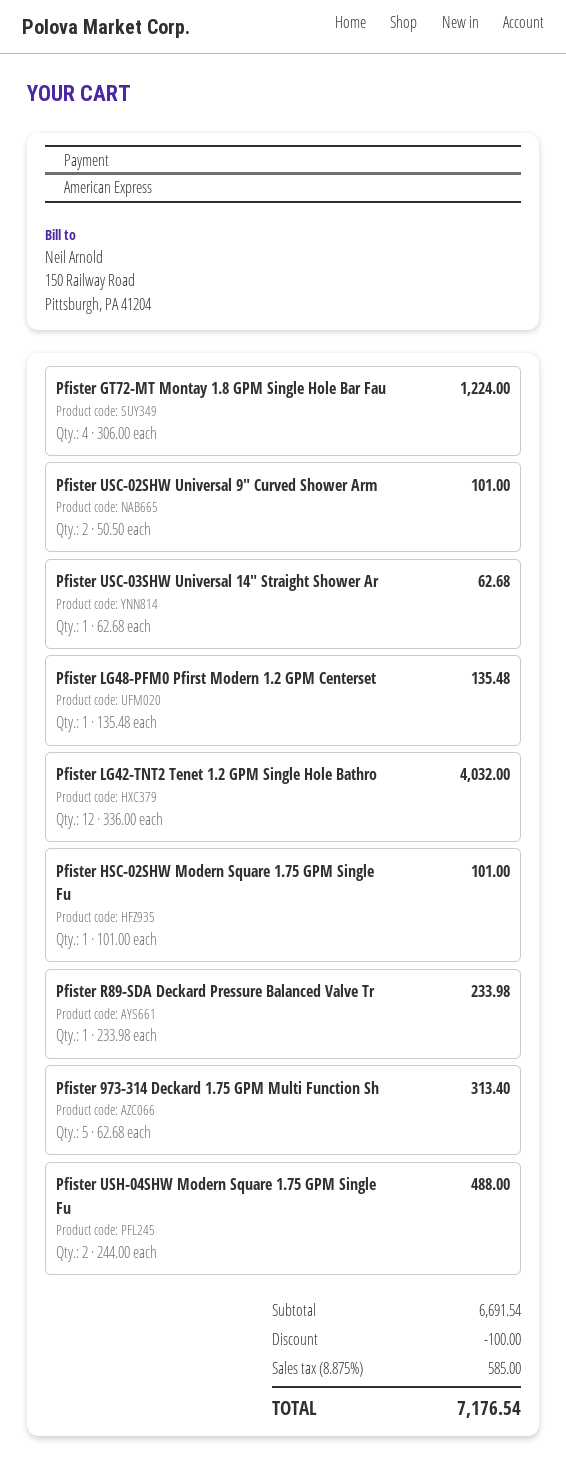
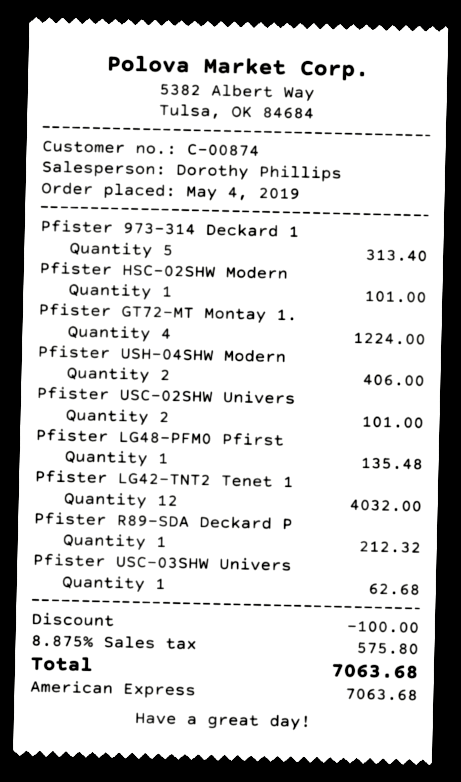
Pfister R89-SDA Deckard Pressure Balanced Valve Tr: 1 for 233.98 -> 1 for 212.32
Pfister USH-04SHW Modern Square 1.75 GPM Single Fu: 2 for 488.00 -> 2 for 406.00
tax: 8.875% = 585.00 -> 8.875% = 575.80
total: 7176.54 -> 7063.68

